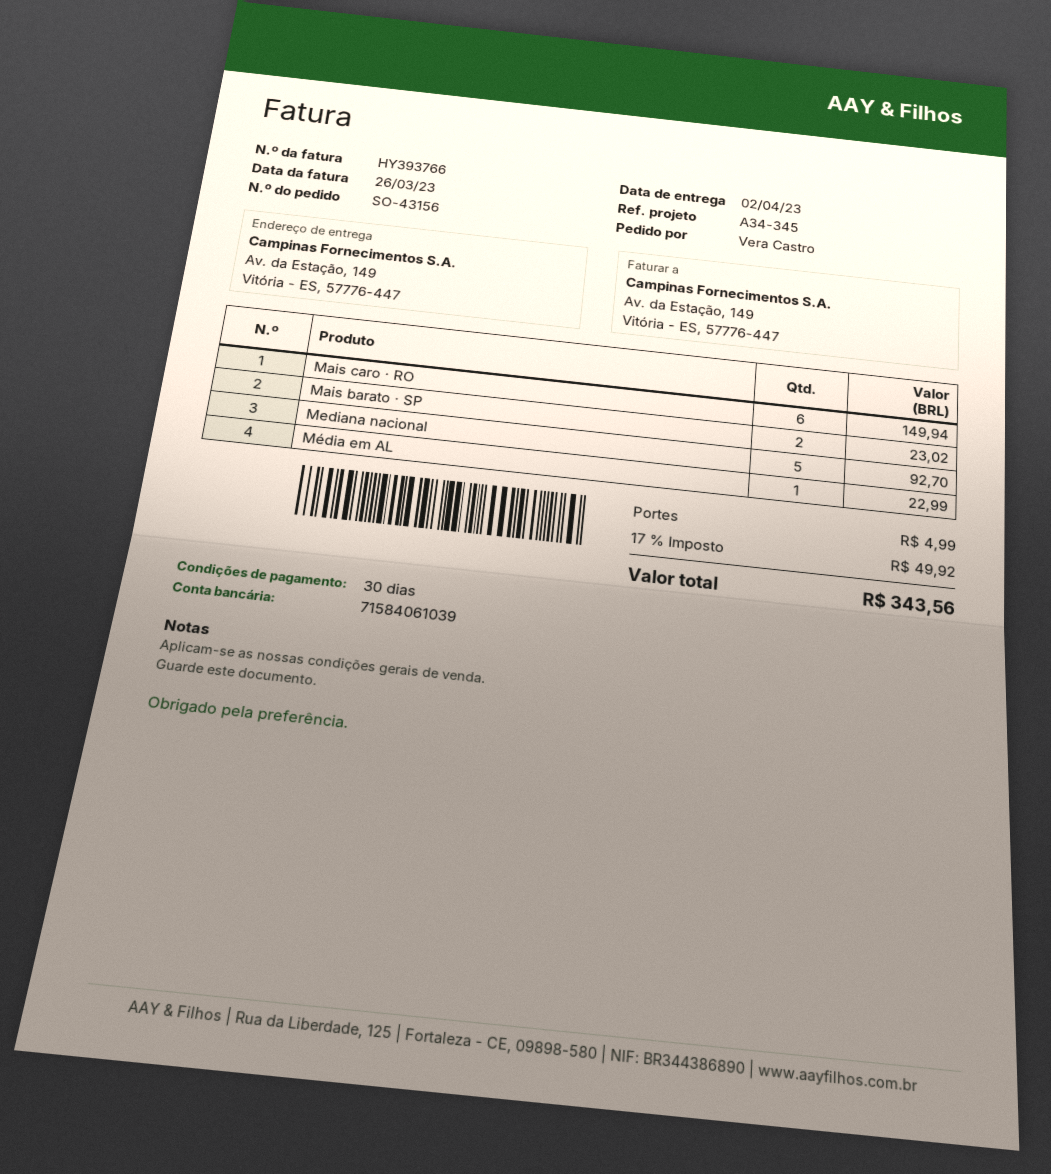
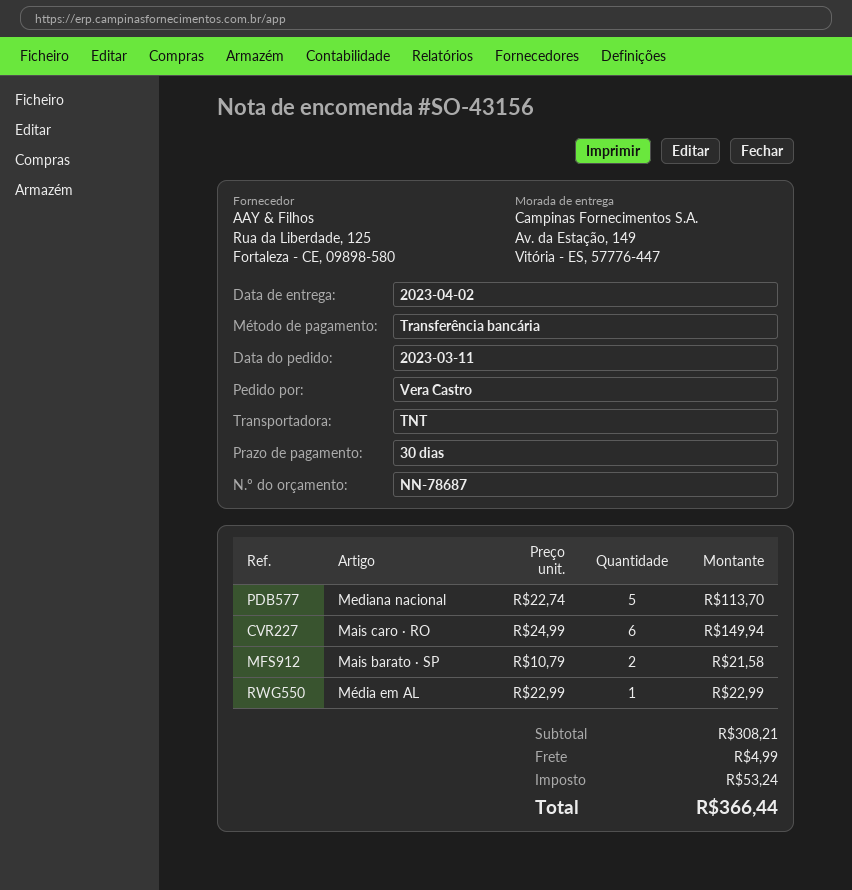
Mais barato · SP: 2 for 23.02 -> 2 for 21.58
Mediana nacional: 5 for 92.70 -> 5 for 113.70
tax: 49.92 -> 53.24
total: 343.56 -> 366.44

